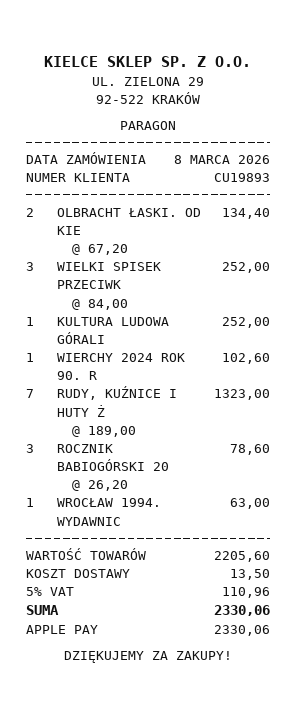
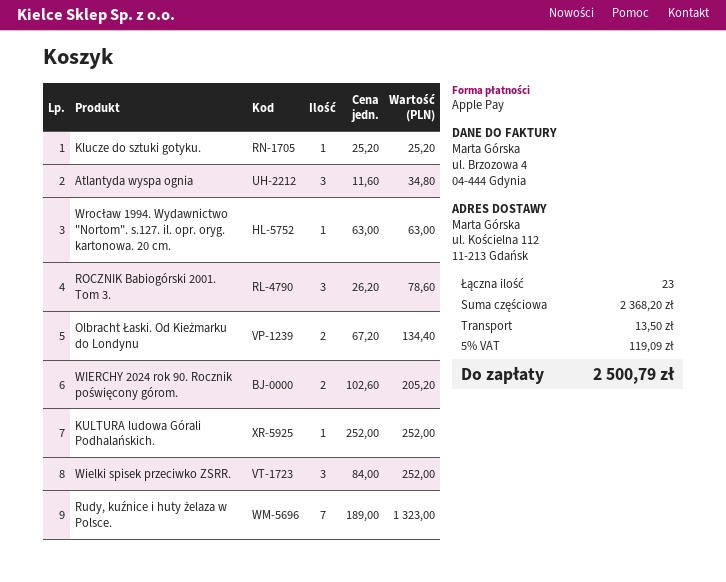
WIERCHY 2024 ROK 90. R: 1 x 102.60 = 102.60 -> 2 x 102.60 = 205.20
Klucze do sztuki gotyku.: none -> 1 x 25.20 = 25.20
Atlantyda wyspa ognia: none -> 3 x 11.60 = 34.80
subtotal: 2205.60 -> 2368.20
tax: 5% = 110.96 -> 5% = 119.09
total: 2330.06 -> 2500.79

